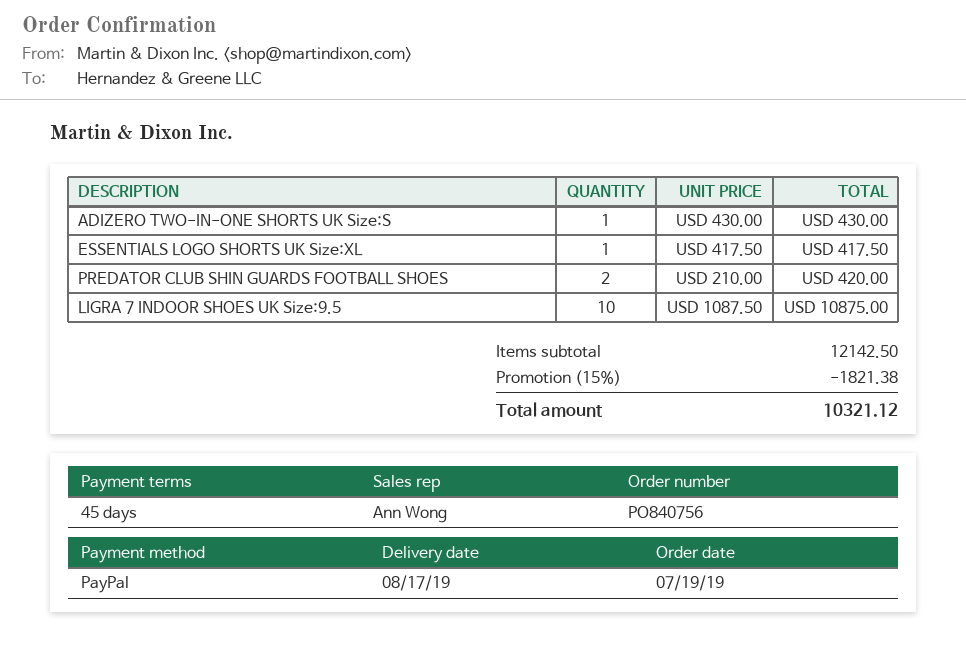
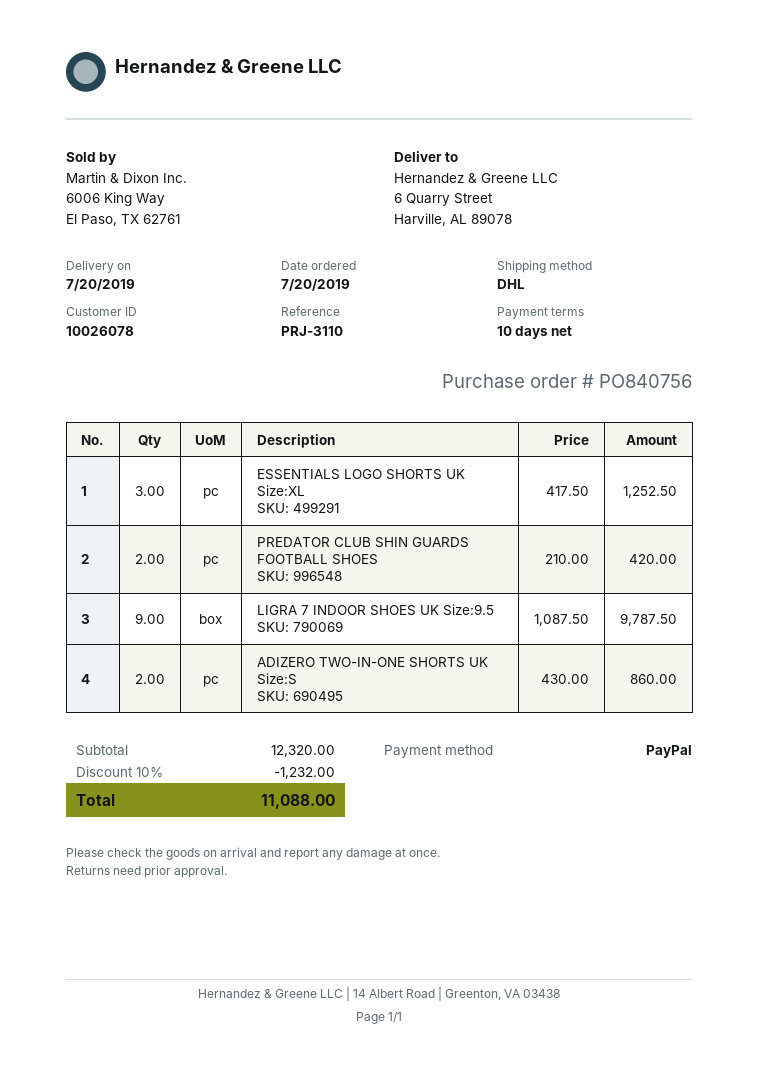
order date: 2019-07-19 -> 2019-07-20
delivery date: 2019-08-17 -> 2019-07-20
payment terms: 45 days -> 10 days
ADIZERO TWO-IN-ONE SHORTS UK Size:S: 1 x 430.00 = 430.00 -> 2 x 430.00 = 860.00
ESSENTIALS LOGO SHORTS UK Size:XL: 1 x 417.50 = 417.50 -> 3 x 417.50 = 1252.50
LIGRA 7 INDOOR SHOES UK Size:9.5: 10 x 1087.50 = 10875.00 -> 9 x 1087.50 = 9787.50
subtotal: 12142.50 -> 12320.00
discount: 15% = 1821.38 -> 10% = 1232.00
total: 10321.12 -> 11088.00

